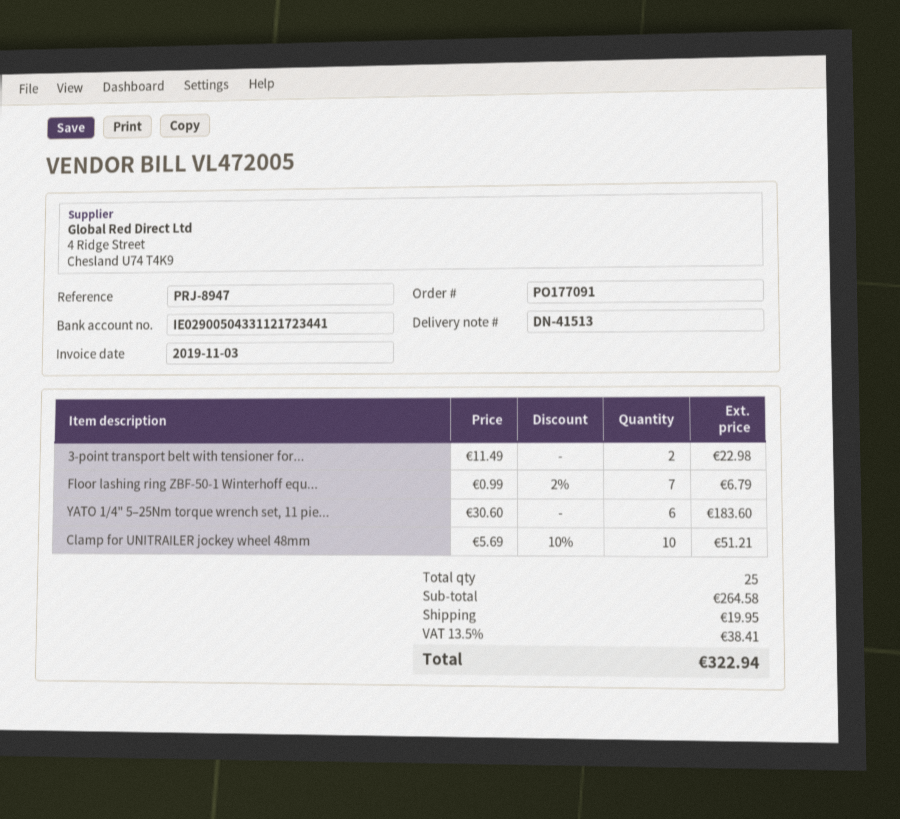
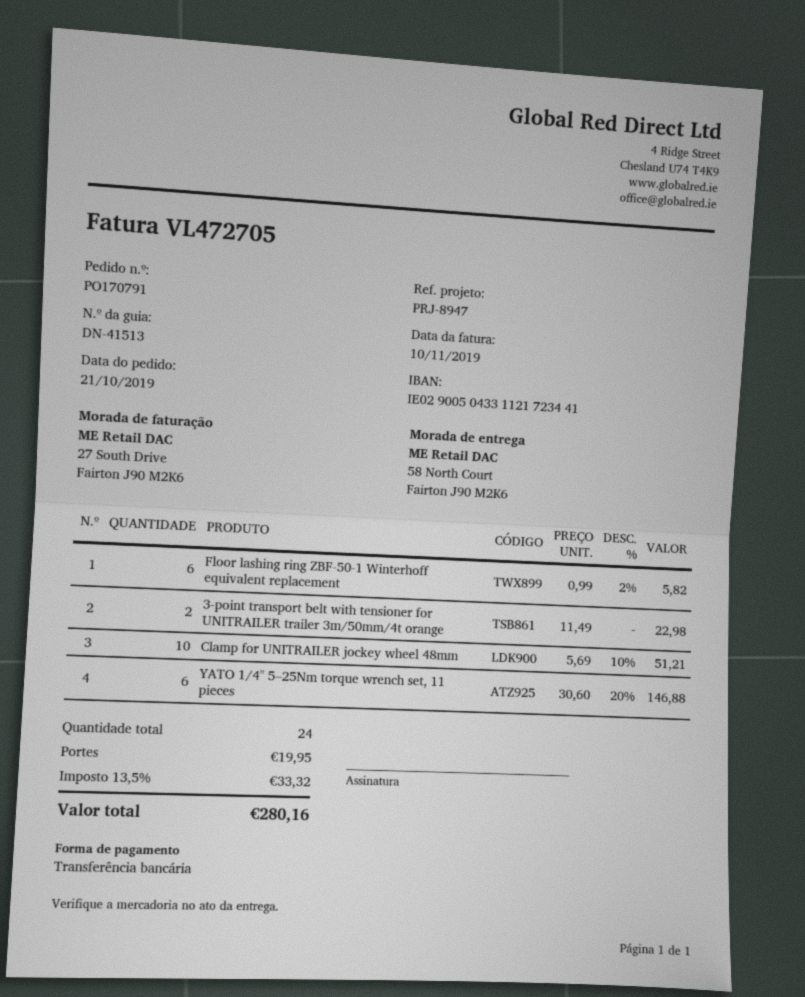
order number: PO177091 -> PO170791
invoice number: VL472005 -> VL472705
invoice date: 2019-11-03 -> 2019-11-10
Floor lashing ring ZBF-50-1 Winterhoff equ...: 7 x 0.99 - 2% = 6.79 -> 6 x 0.99 - 2% = 5.82
YATO 1/4" 5–25Nm torque wrench set, 11 pie...: 6 x 30.60 = 183.60 -> 6 x 30.60 - 20% = 146.88
total quantity: 25 -> 24
tax: 13.5% = 38.41 -> 13.5% = 33.32
total: 322.94 -> 280.16

